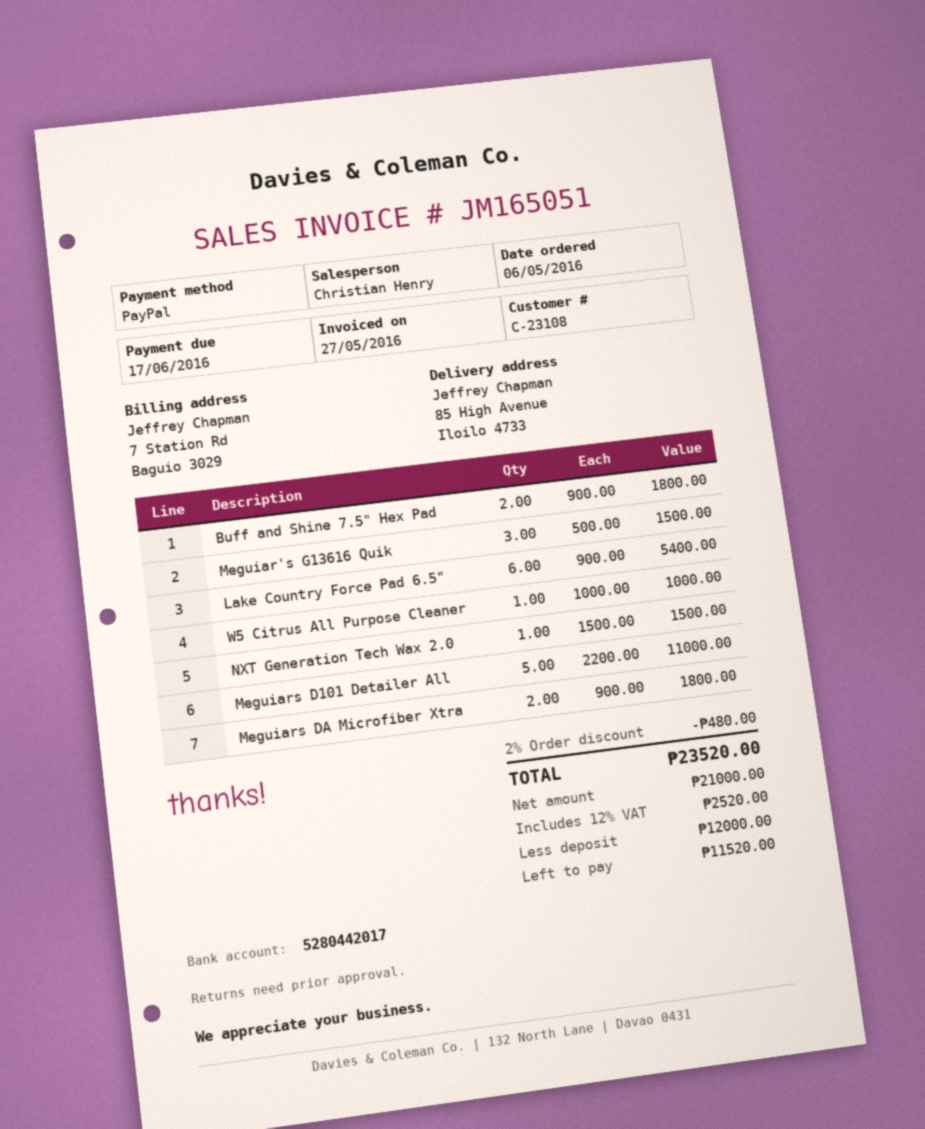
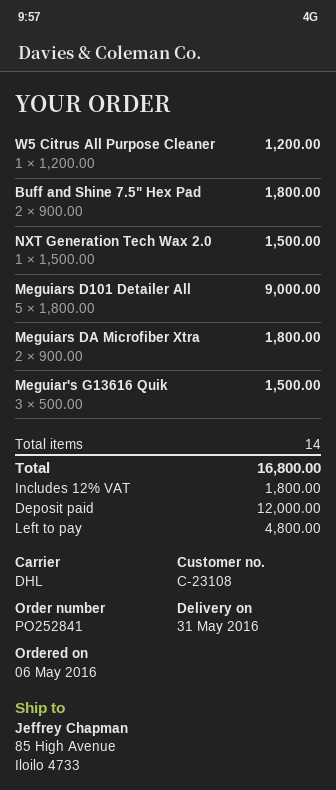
Lake Country Force Pad 6.5": 6 x 900.00 = 5400.00 -> none
W5 Citrus All Purpose Cleaner: 1 x 1000.00 = 1000.00 -> 1 x 1200.00 = 1200.00
Meguiars D101 Detailer All: 5 x 2200.00 = 11000.00 -> 5 x 1800.00 = 9000.00
discount: 2% = 480.00 -> none
tax: 12% = 2520.00 -> 12% = 1800.00
total: 23520.00 -> 16800.00
balance: 11520.00 -> 4800.00

